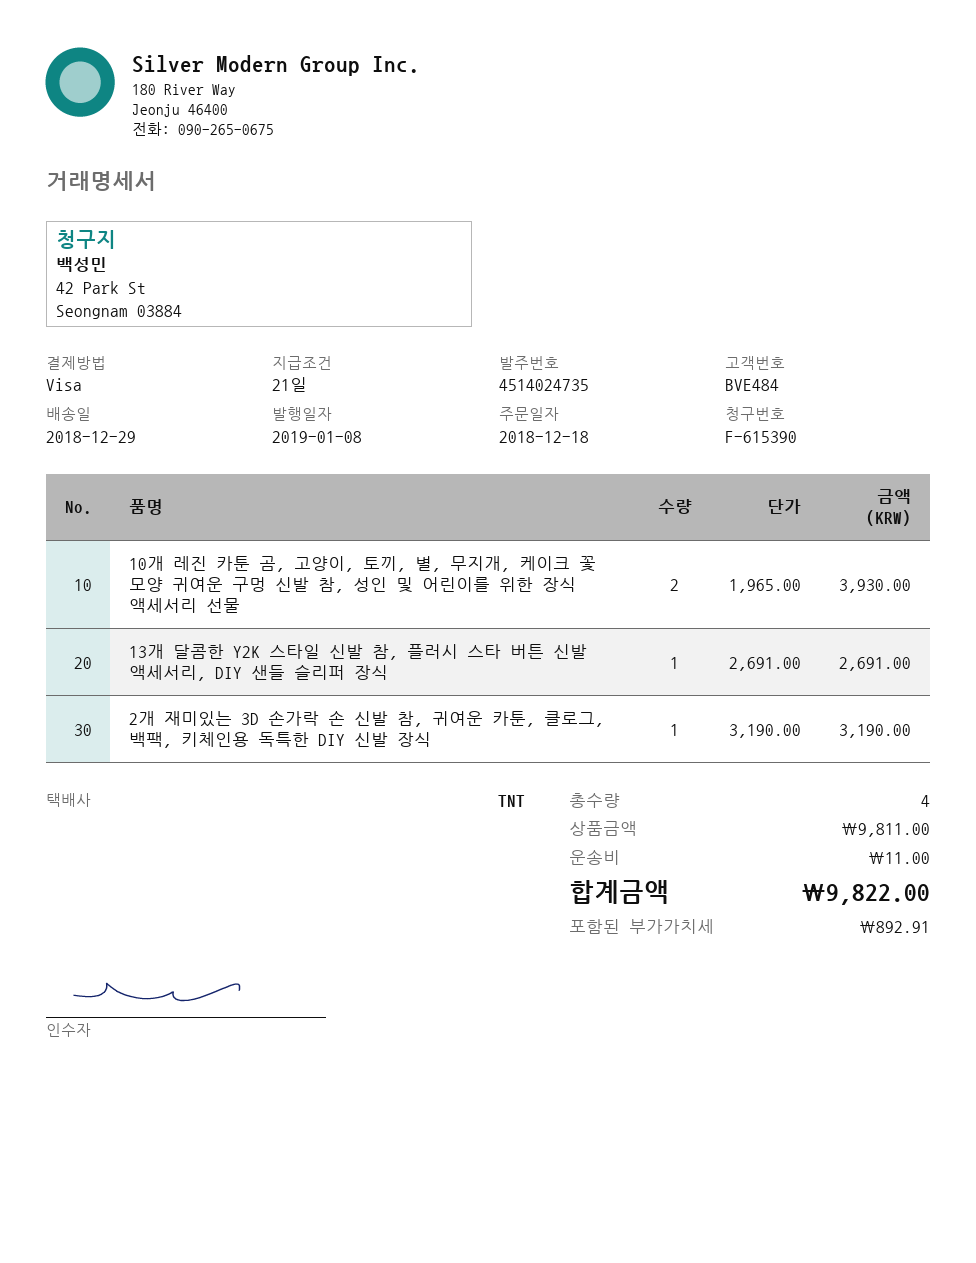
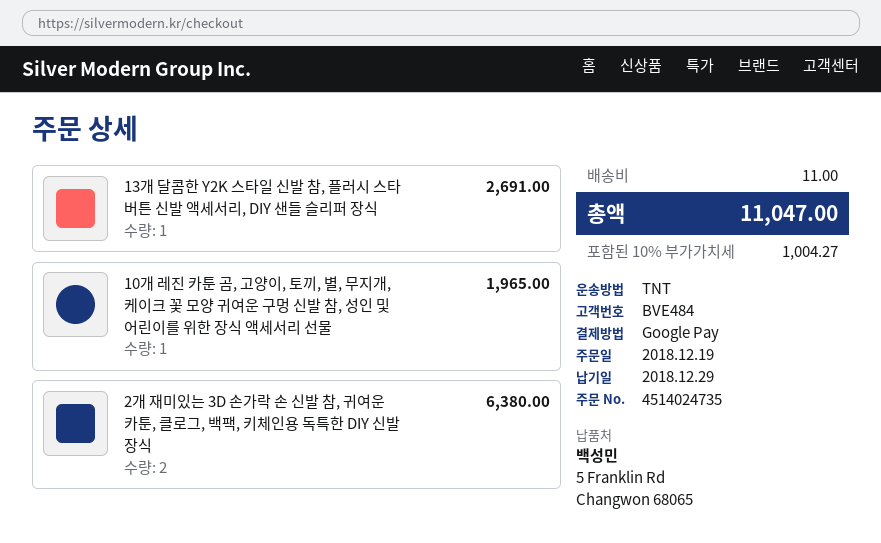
order date: 2018-12-18 -> 2018-12-19
payment method: Visa -> Google Pay
10개 레진 카툰 곰, 고양이, 토끼, 별, 무지개, 케이크 꽃 모양 귀여운 구멍 신발 참, 성인 및 어린이를 위한 장식 액세서리 선물: 2 for 3930.00 -> 1 for 1965.00
2개 재미있는 3D 손가락 손 신발 참, 귀여운 카툰, 클로그, 백팩, 키체인용 독특한 DIY 신발 장식: 1 for 3190.00 -> 2 for 6380.00
tax: 892.91 -> 1004.27
total: 9822.00 -> 11047.00

